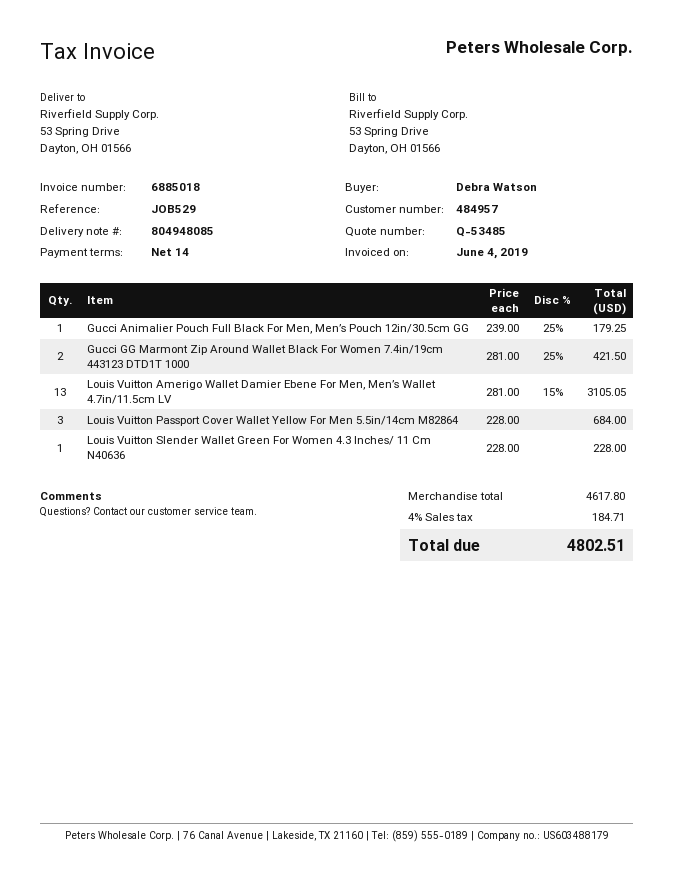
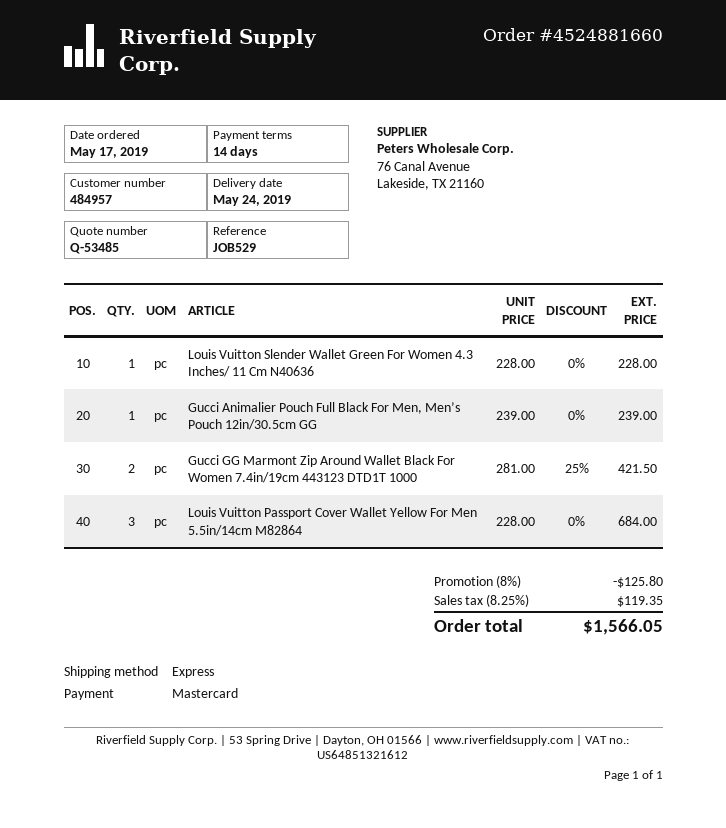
Gucci Animalier Pouch Full Black For Men, Men’s Pouch 12in/30.5cm GG: 1 x 239.00 - 25% = 179.25 -> 1 x 239.00 = 239.00
Louis Vuitton Amerigo Wallet Damier Ebene For Men, Men’s Wallet 4.7in/11.5cm LV: 13 x 281.00 - 15% = 3105.05 -> none
discount: none -> 8% = 125.80
tax: 4% = 184.71 -> 8.25% = 119.35
total: 4802.51 -> 1566.05

